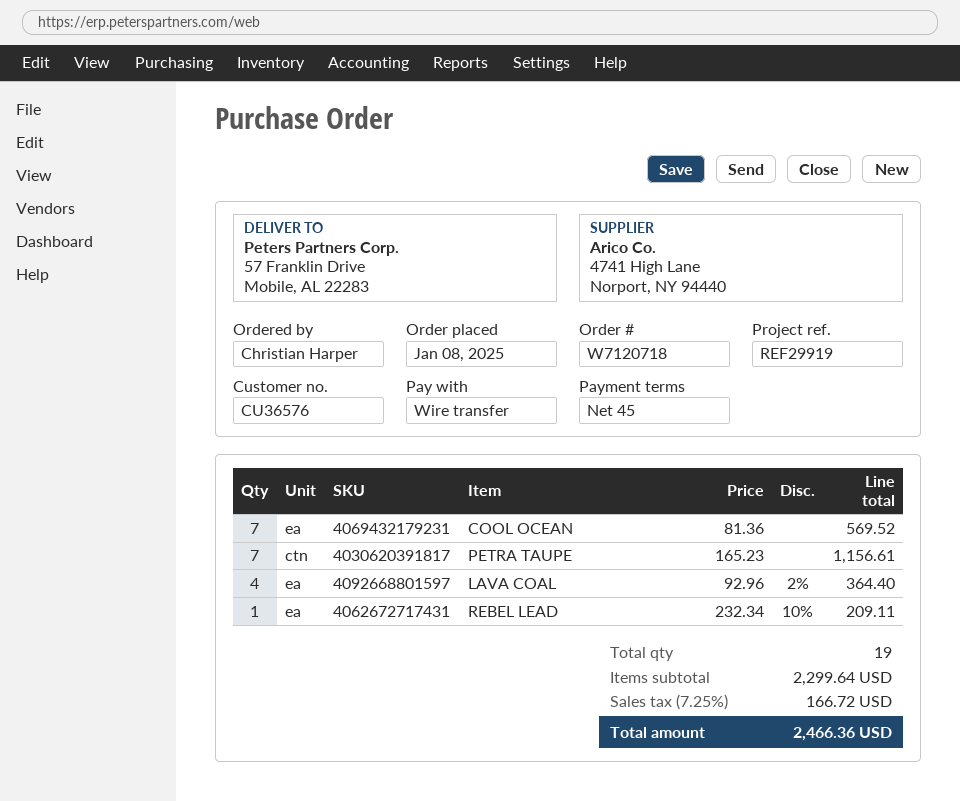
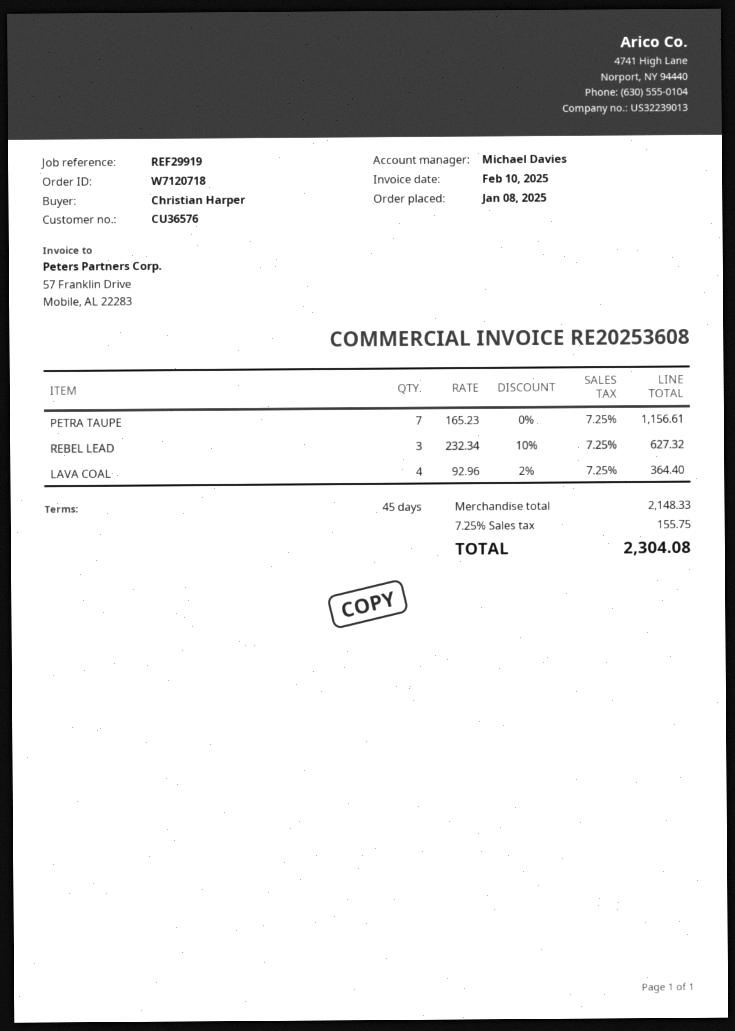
COOL OCEAN: 7 x 81.36 = 569.52 -> none
REBEL LEAD: 1 x 232.34 - 10% = 209.11 -> 3 x 232.34 - 10% = 627.32
subtotal: 2299.64 -> 2148.33
tax: 7.25% = 166.72 -> 7.25% = 155.75
total: 2466.36 -> 2304.08

